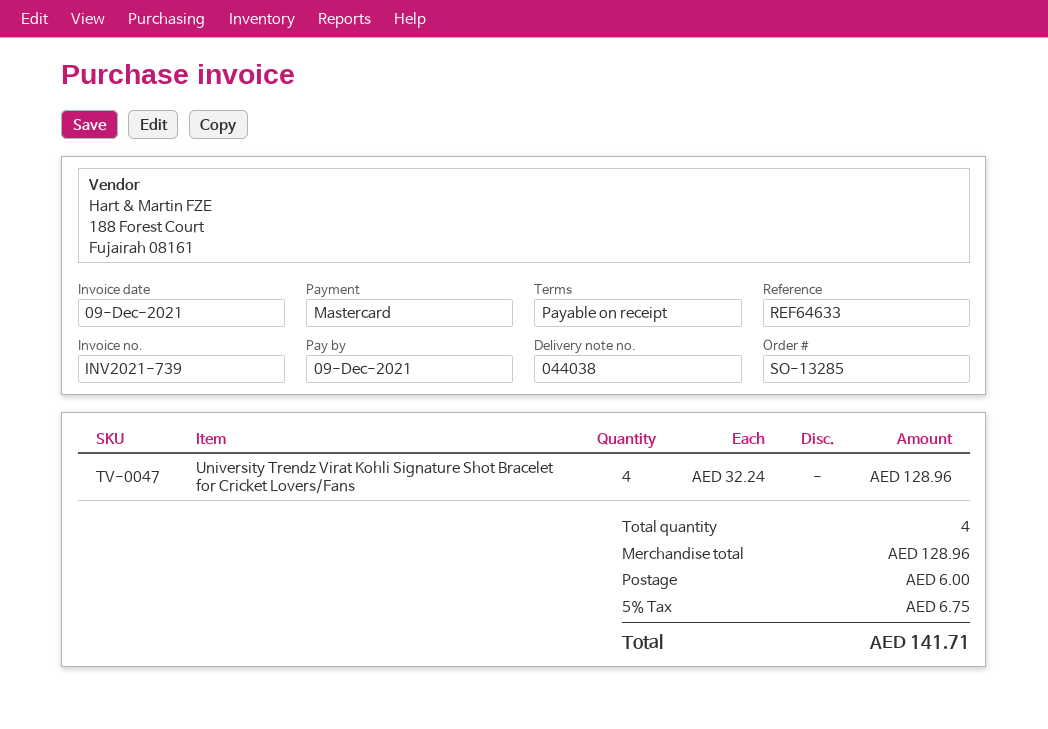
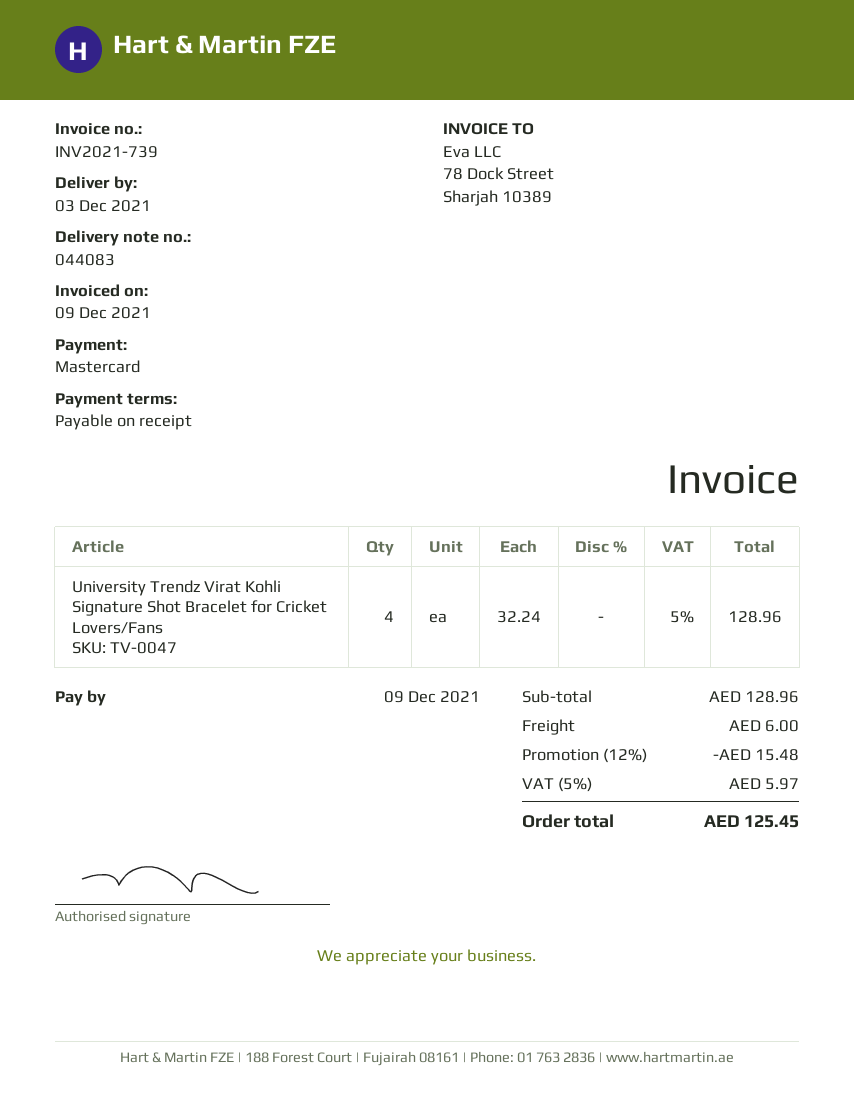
delivery note number: 044038 -> 044083
discount: none -> 12% = 15.48
tax: 5% = 6.75 -> 5% = 5.97
total: 141.71 -> 125.45

